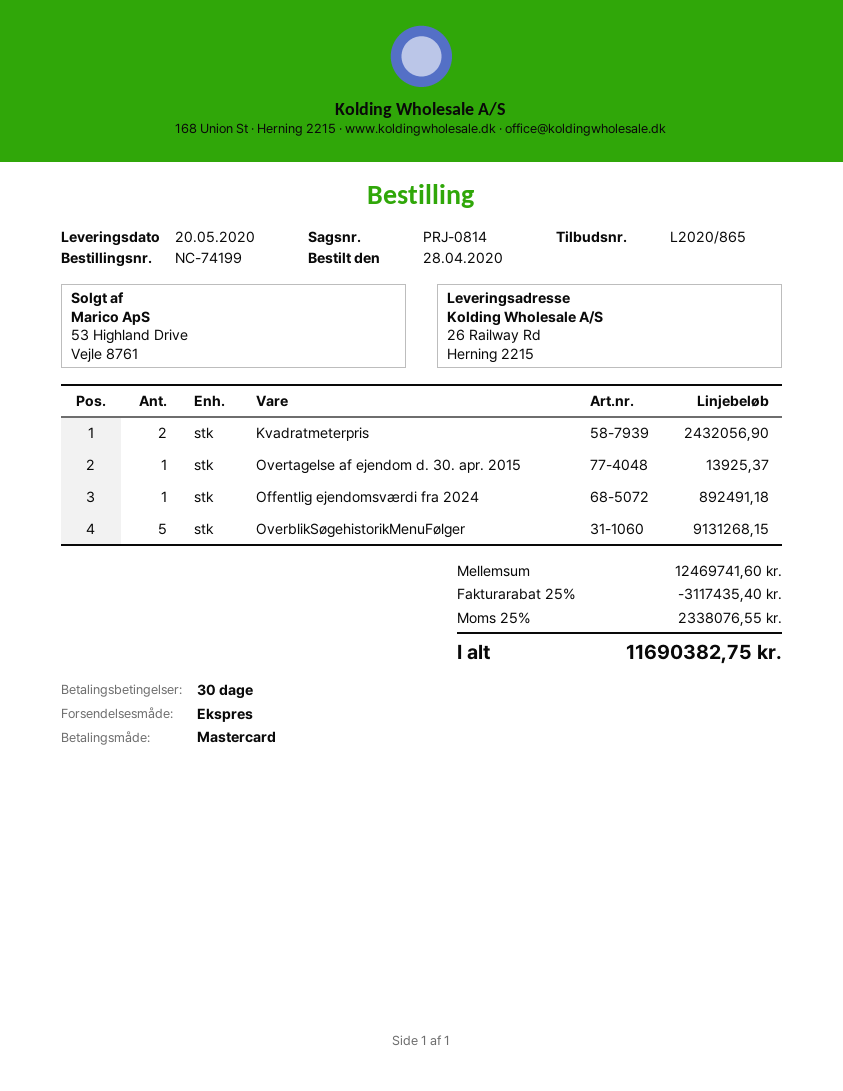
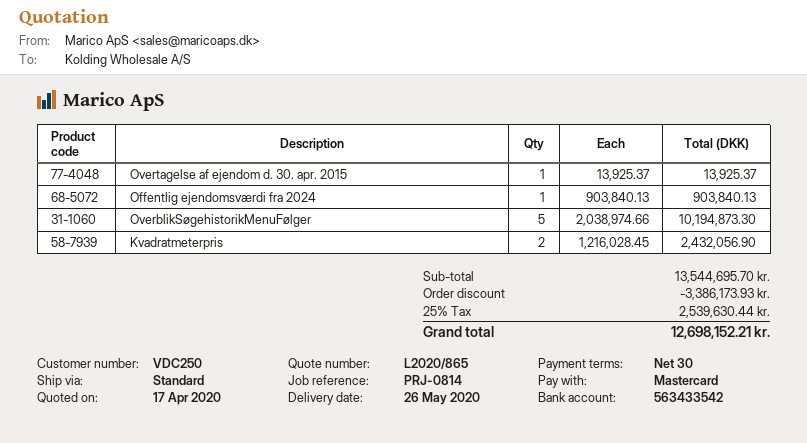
delivery date: 2020-05-20 -> 2020-05-26
shipping method: express -> standard
Offentlig ejendomsværdi fra 2024: 1 for 892491.18 -> 1 for 903840.13
OverblikSøgehistorikMenuFølger: 5 for 9131268.15 -> 5 for 10194873.30
subtotal: 12469741.60 -> 13544695.70
discount: 3117435.40 -> 3386173.93
tax: 25% = 2338076.55 -> 25% = 2539630.44
total: 11690382.75 -> 12698152.21

